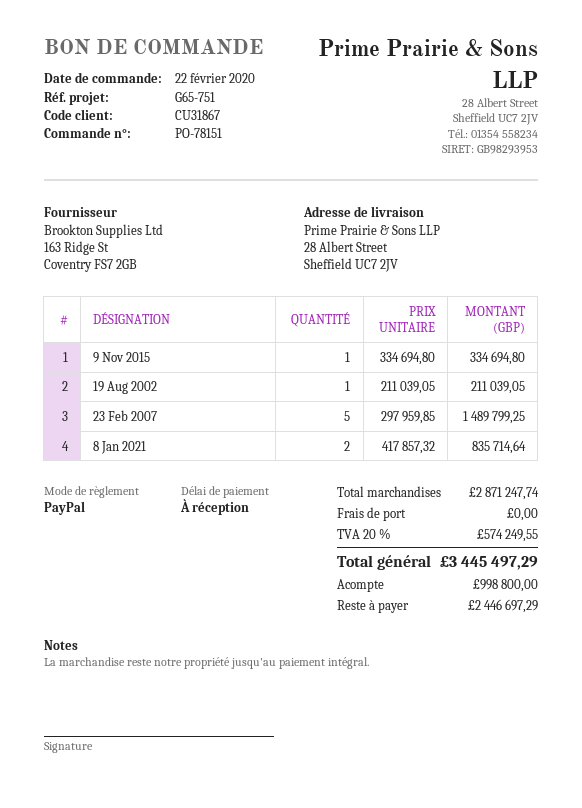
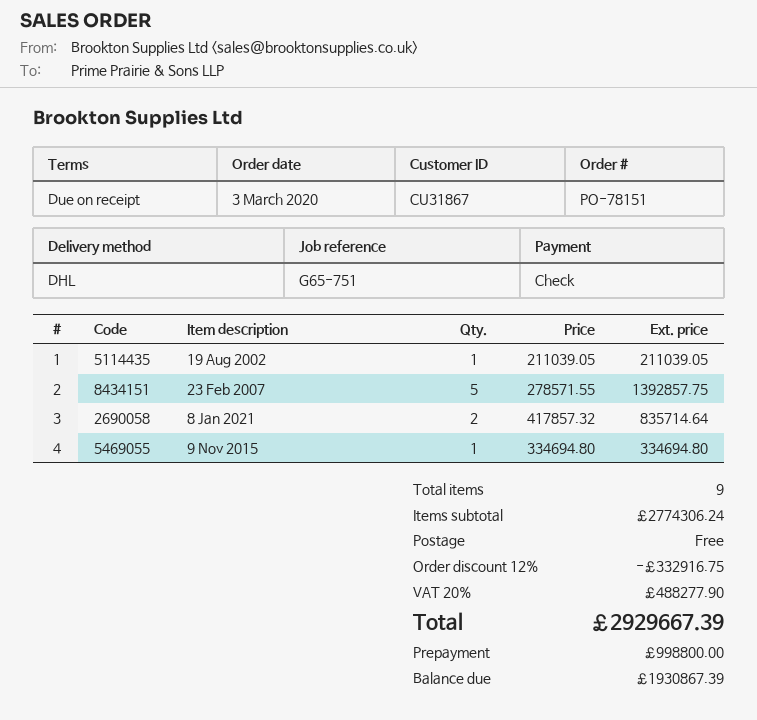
order date: 2020-02-22 -> 2020-03-03
payment method: PayPal -> cheque
23 Feb 2007: 5 x 297959.85 = 1489799.25 -> 5 x 278571.55 = 1392857.75
subtotal: 2871247.74 -> 2774306.24
discount: none -> 12% = 332916.75
tax: 20% = 574249.55 -> 20% = 488277.90
total: 3445497.29 -> 2929667.39
balance: 2446697.29 -> 1930867.39

